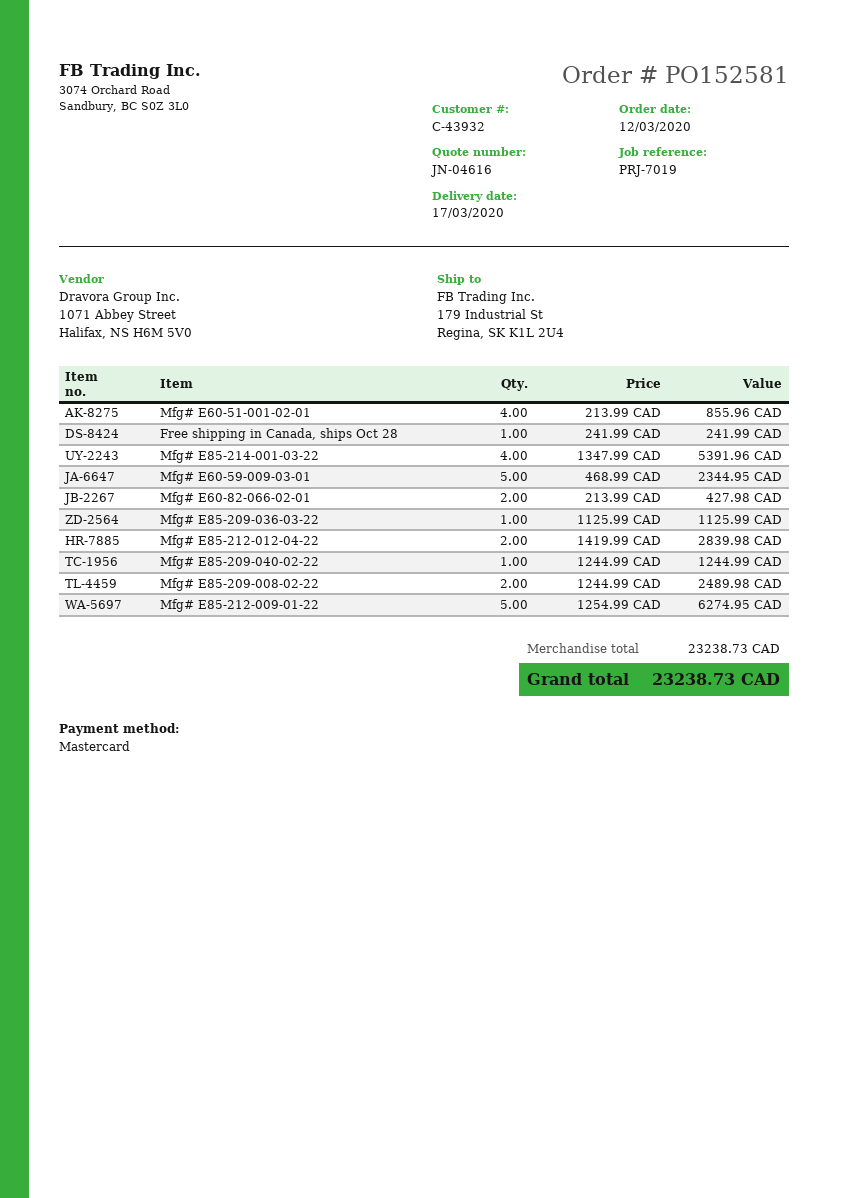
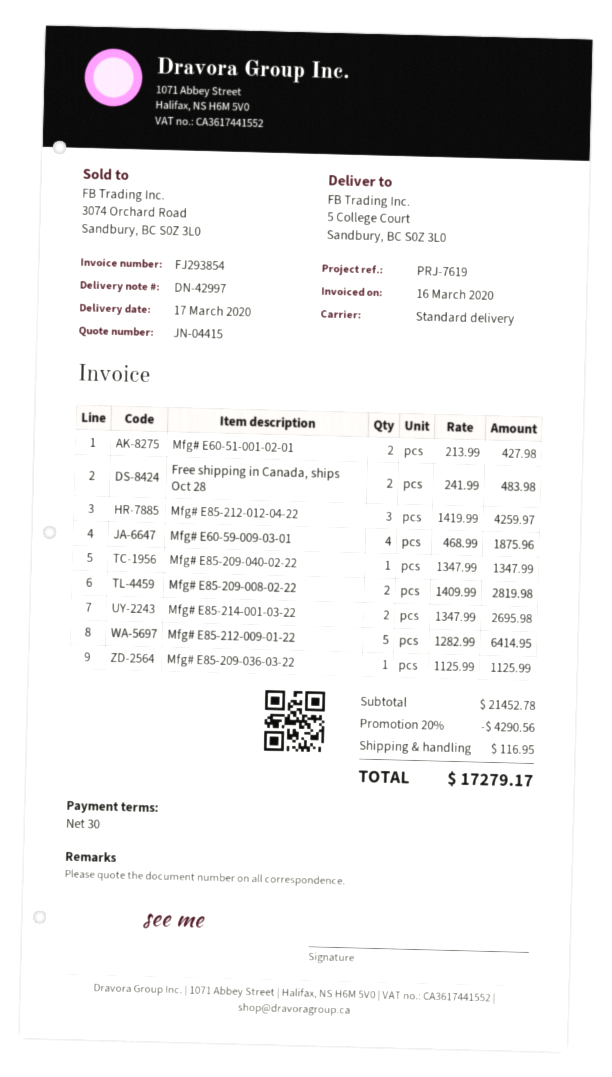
quote number: JN-04616 -> JN-04415
reference: PRJ-7019 -> PRJ-7619
ship to: 179 Industrial St, Regina, SK K1L 2U4 -> 5 College Court, Sandbury, BC S0Z 3L0
Mfg# E60-51-001-02-01: 4 x 213.99 = 855.96 -> 2 x 213.99 = 427.98
Free shipping in Canada, ships Oct 28: 1 x 241.99 = 241.99 -> 2 x 241.99 = 483.98
Mfg# E85-214-001-03-22: 4 x 1347.99 = 5391.96 -> 2 x 1347.99 = 2695.98
Mfg# E60-59-009-03-01: 5 x 468.99 = 2344.95 -> 4 x 468.99 = 1875.96
Mfg# E60-82-066-02-01: 2 x 213.99 = 427.98 -> none
Mfg# E85-212-012-04-22: 2 x 1419.99 = 2839.98 -> 3 x 1419.99 = 4259.97
Mfg# E85-209-040-02-22: 1 x 1244.99 = 1244.99 -> 1 x 1347.99 = 1347.99
Mfg# E85-209-008-02-22: 2 x 1244.99 = 2489.98 -> 2 x 1409.99 = 2819.98
Mfg# E85-212-009-01-22: 5 x 1254.99 = 6274.95 -> 5 x 1282.99 = 6414.95
subtotal: 23238.73 -> 21452.78
discount: none -> 20% = 4290.56
shipping: none -> 116.95
total: 23238.73 -> 17279.17

